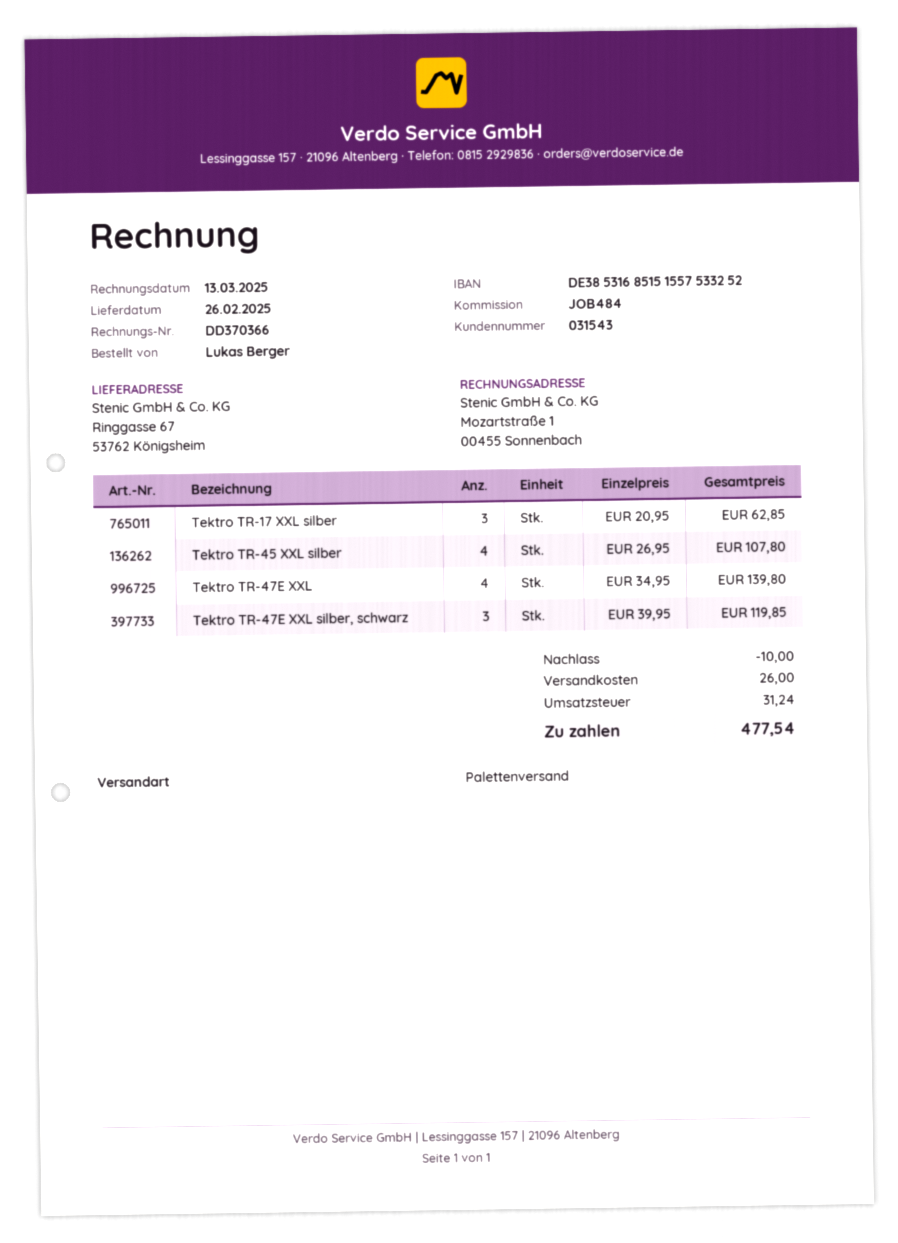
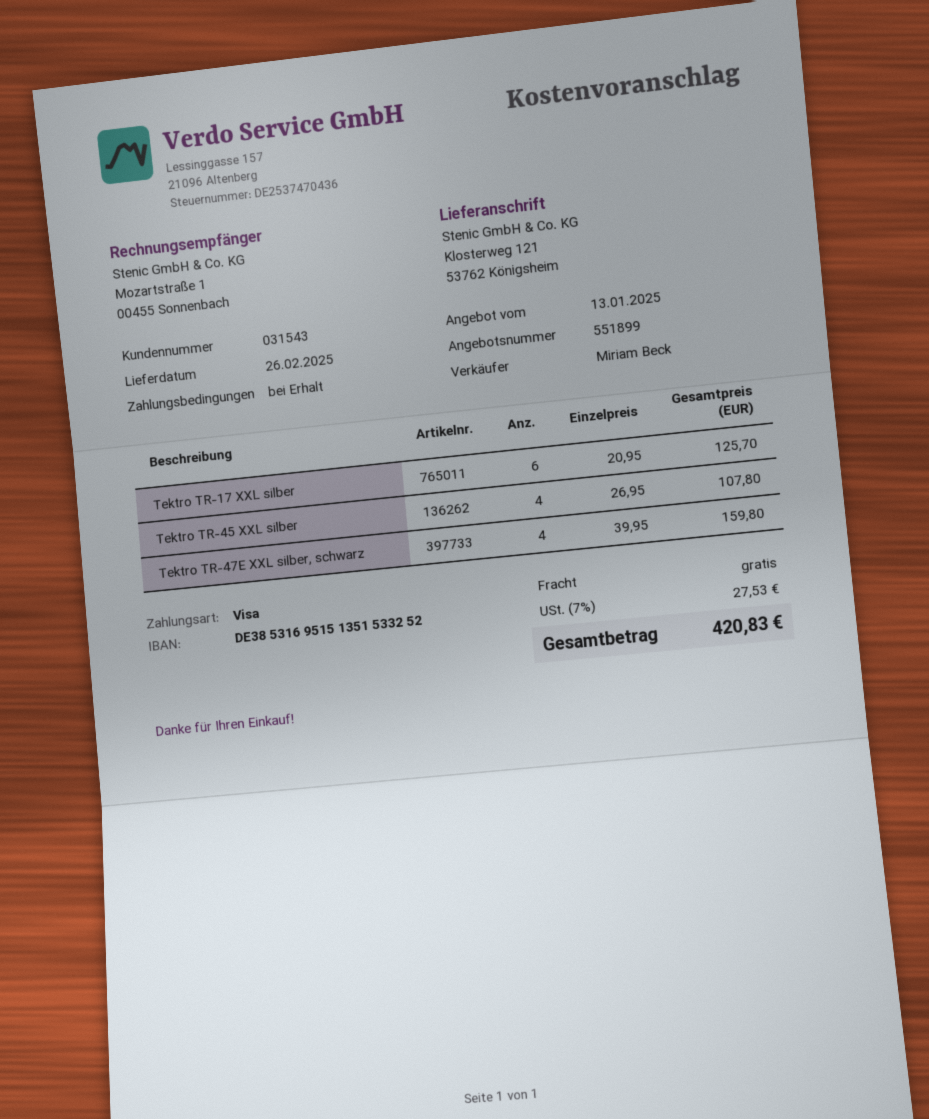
bank account: DE38531685151557533252 -> DE38531695151351533252
ship to: Ringgasse 67, 53762 Königsheim -> Klosterweg 121, 53762 Königsheim
Tektro TR-17 XXL silber: 3 x 20.95 = 62.85 -> 6 x 20.95 = 125.70
Tektro TR-47E XXL: 4 x 34.95 = 139.80 -> none
Tektro TR-47E XXL silber, schwarz: 3 x 39.95 = 119.85 -> 4 x 39.95 = 159.80
discount: 10.00 -> none
shipping: 26.00 -> 0.00
tax: 31.24 -> 27.53
total: 477.54 -> 420.83

